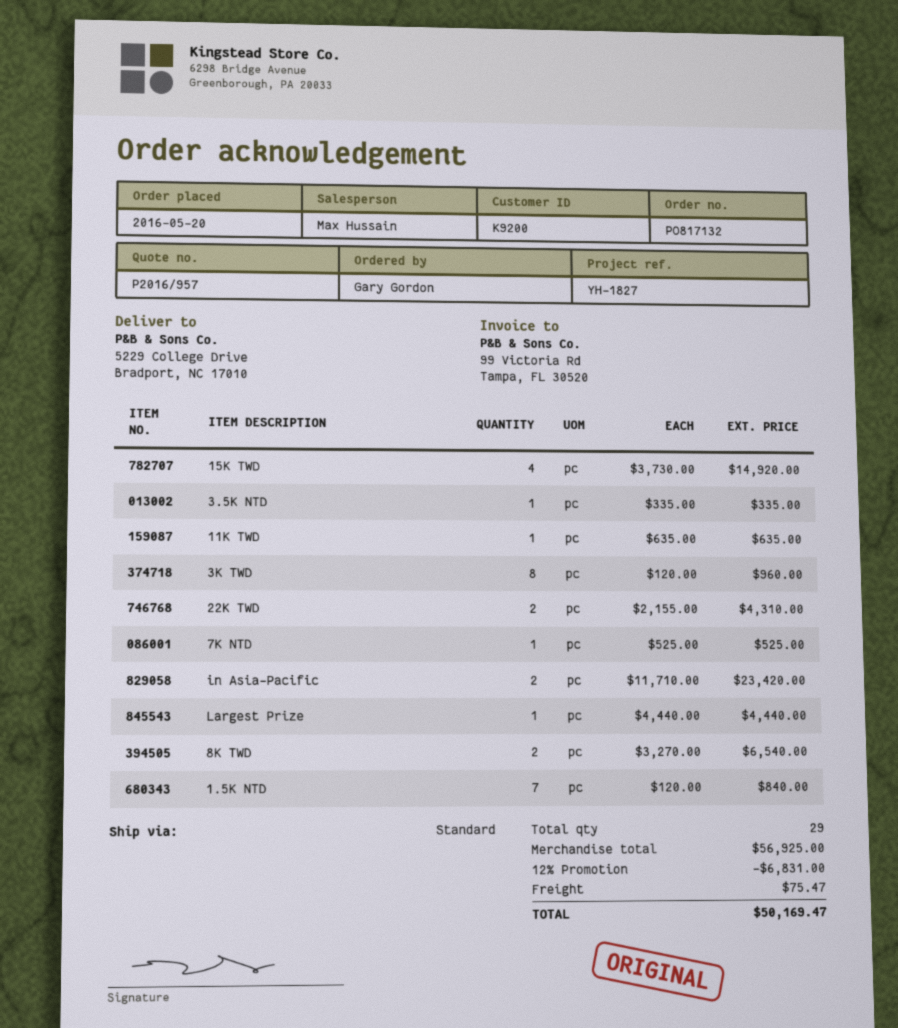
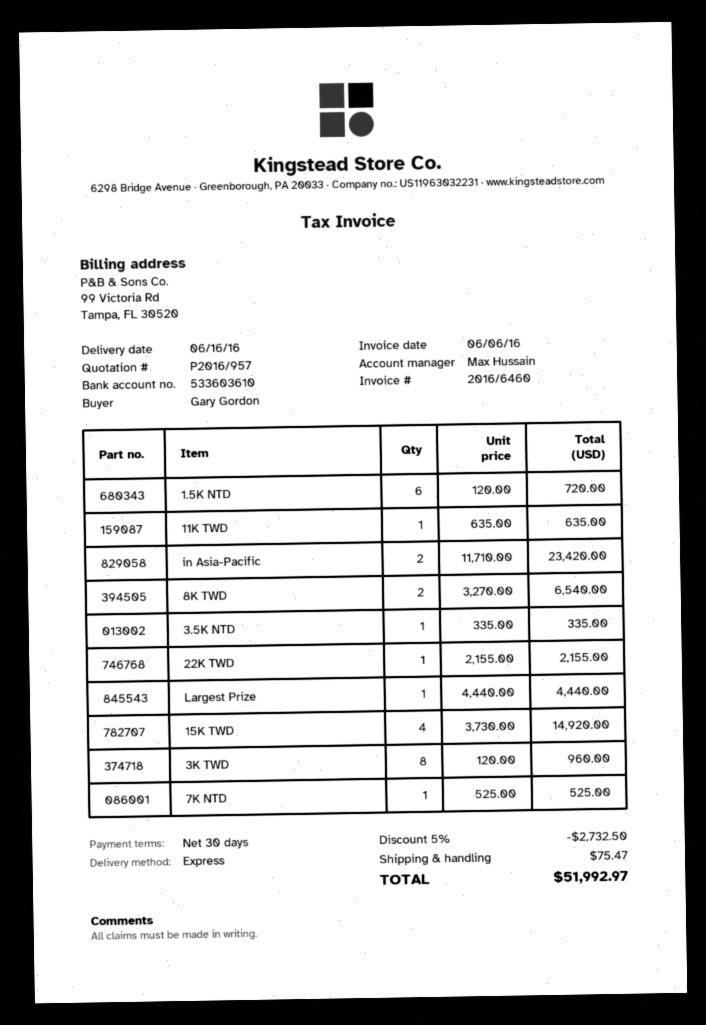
shipping method: standard -> express
22K TWD: 2 x 2155.00 = 4310.00 -> 1 x 2155.00 = 2155.00
1.5K NTD: 7 x 120.00 = 840.00 -> 6 x 120.00 = 720.00
discount: 12% = 6831.00 -> 5% = 2732.50
total: 50169.47 -> 51992.97

